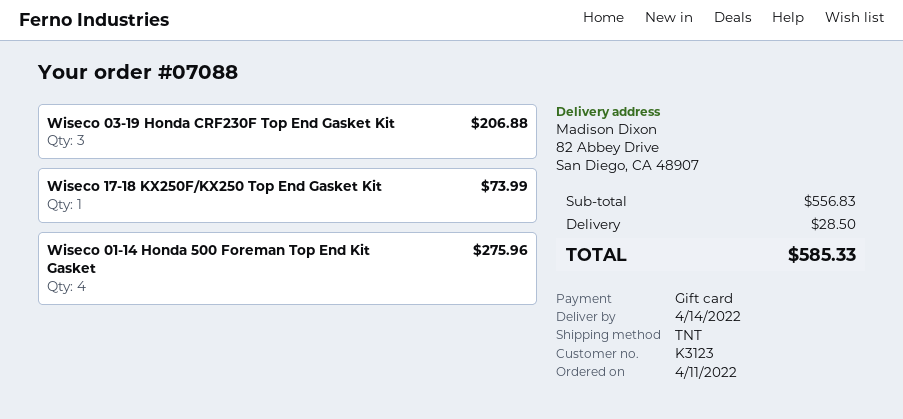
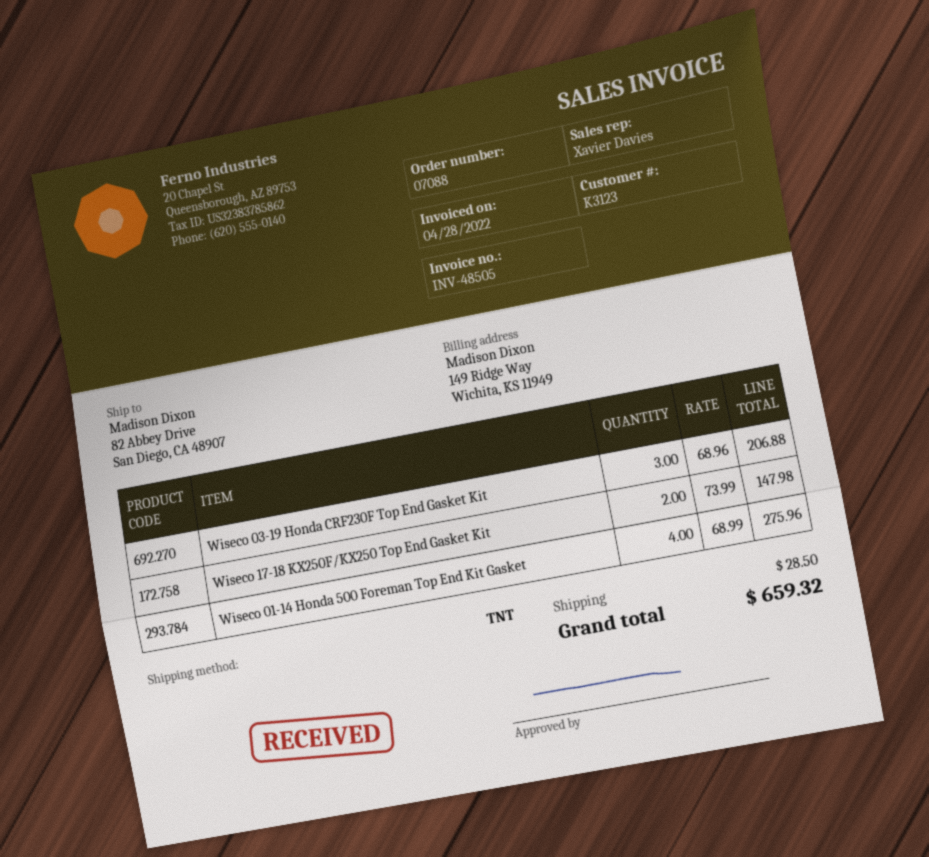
Wiseco 17-18 KX250F/KX250 Top End Gasket Kit: 1 for 73.99 -> 2 for 147.98
total: 585.33 -> 659.32

